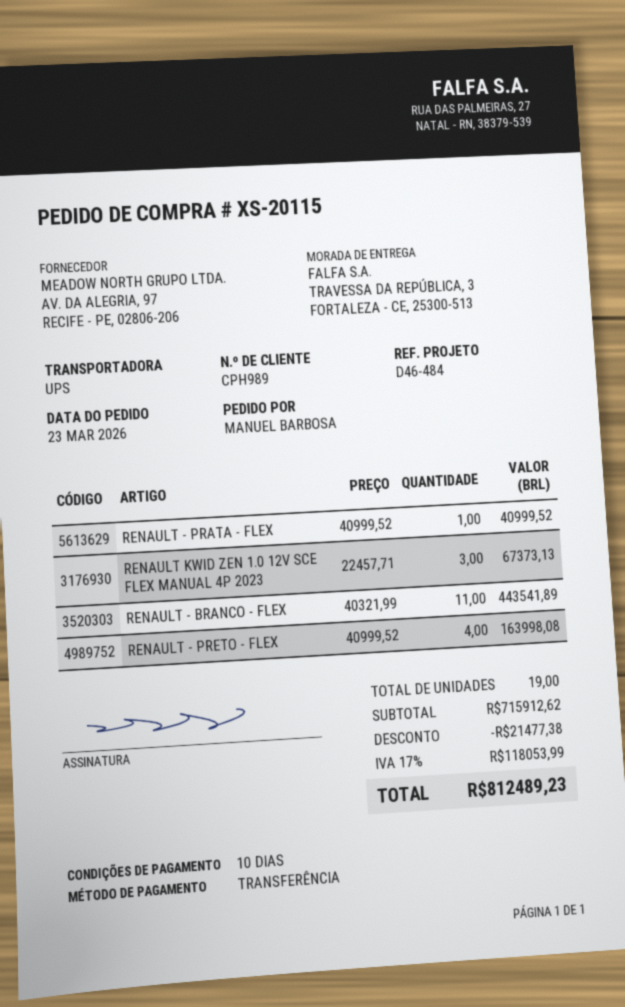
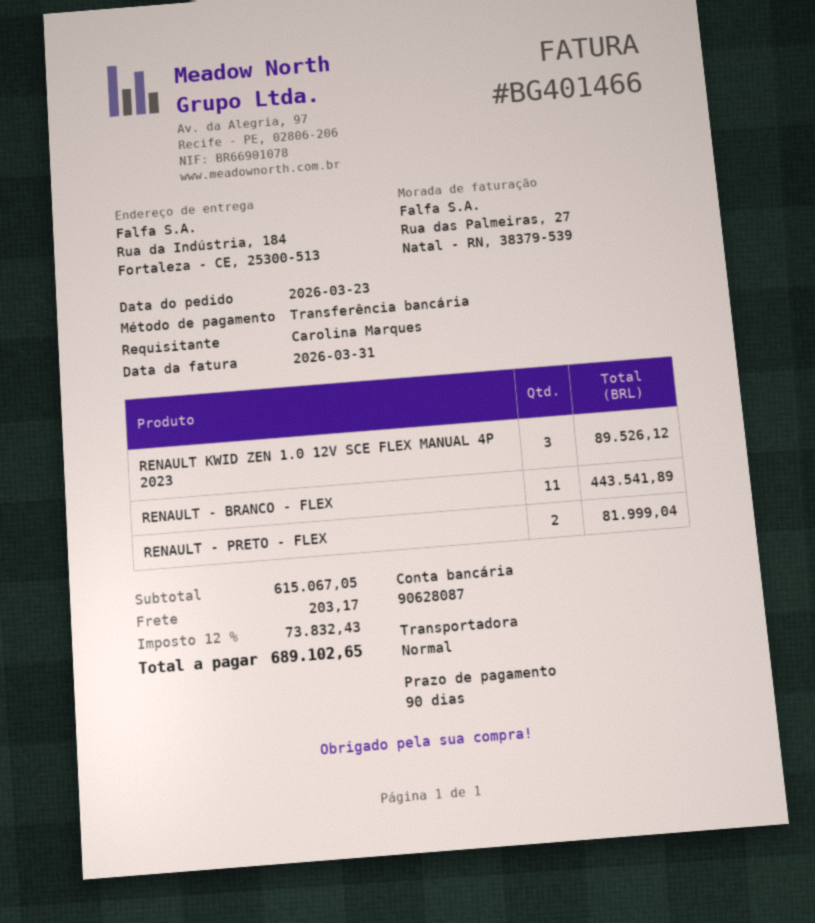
payment terms: 10 days -> 90 days
ordered by: MANUEL BARBOSA -> Carolina Marques
shipping method: UPS -> standard
ship to: TRAVESSA DA REPÚBLICA, 3, FORTALEZA - CE, 25300-513 -> Rua da Indústria, 184, Fortaleza - CE, 25300-513
RENAULT - PRATA - FLEX: 1 for 40999.52 -> none
RENAULT KWID ZEN 1.0 12V SCE FLEX MANUAL 4P 2023: 3 for 67373.13 -> 3 for 89526.12
RENAULT - PRETO - FLEX: 4 for 163998.08 -> 2 for 81999.04
subtotal: 715912.62 -> 615067.05
discount: 21477.38 -> none
shipping: none -> 203.17
tax: 17% = 118053.99 -> 12% = 73832.43
total: 812489.23 -> 689102.65

